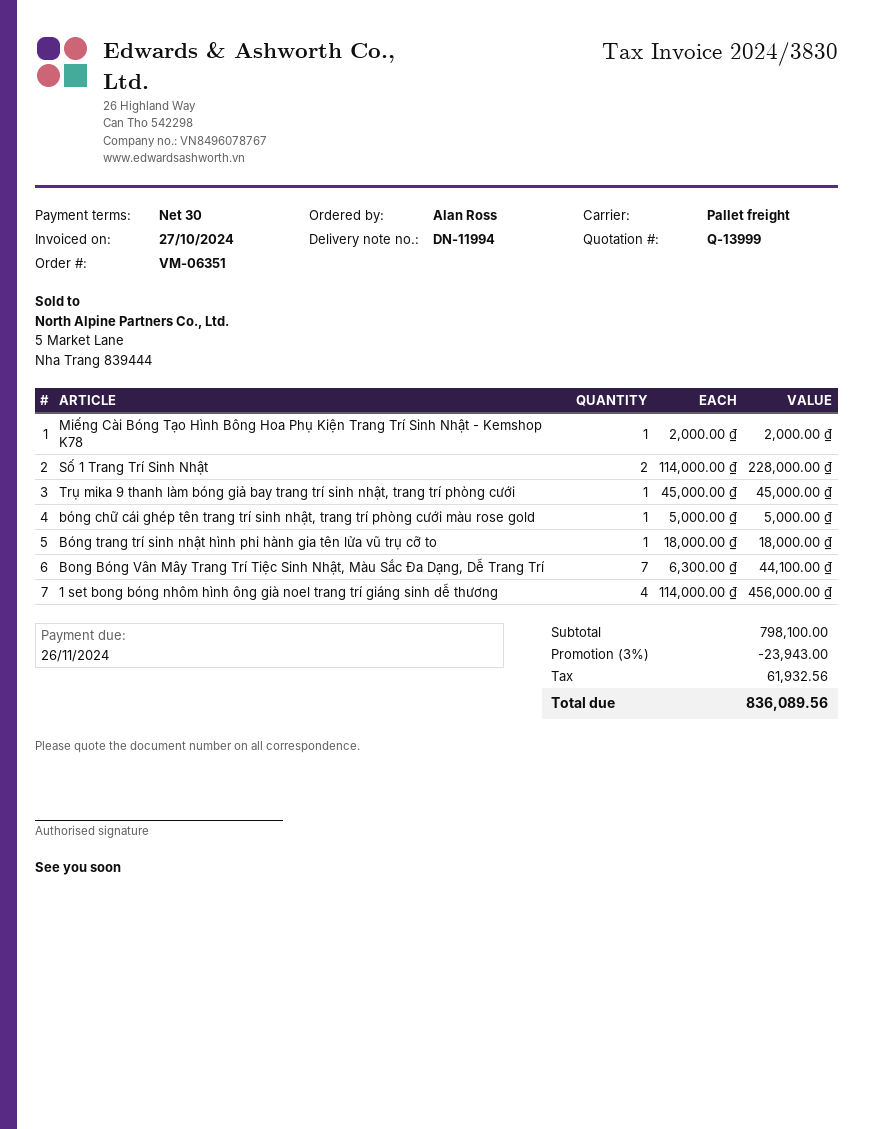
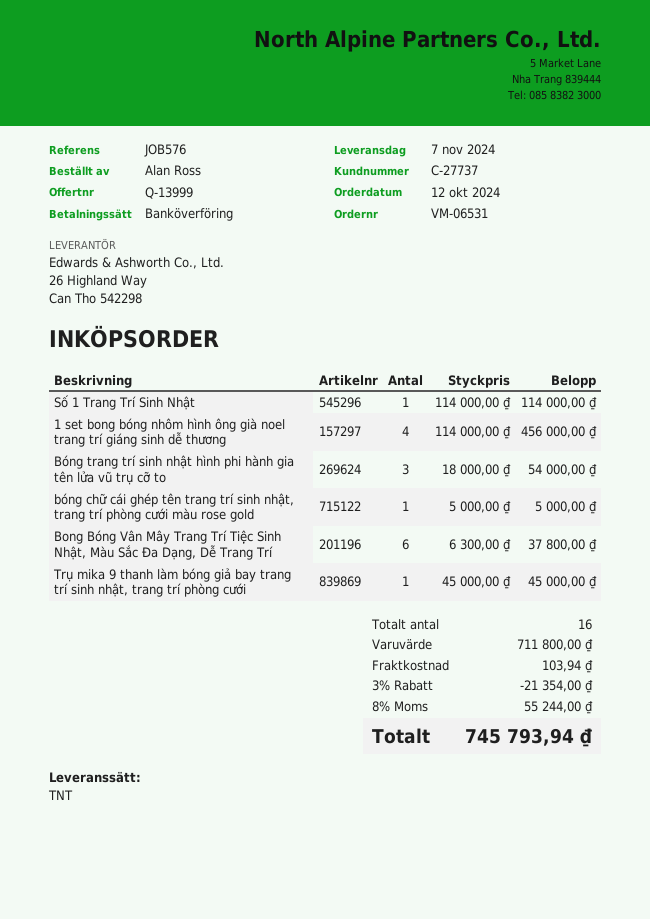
order number: VM-06351 -> VM-06531
shipping method: pallet freight -> TNT
Miếng Cài Bóng Tạo Hình Bông Hoa Phụ Kiện Trang Trí Sinh Nhật - Kemshop K78: 1 x 2000.00 = 2000.00 -> none
Số 1 Trang Trí Sinh Nhật: 2 x 114000.00 = 228000.00 -> 1 x 114000.00 = 114000.00
Bóng trang trí sinh nhật hình phi hành gia tên lửa vũ trụ cỡ to: 1 x 18000.00 = 18000.00 -> 3 x 18000.00 = 54000.00
Bong Bóng Vân Mây Trang Trí Tiệc Sinh Nhật, Màu Sắc Đa Dạng, Dễ Trang Trí: 7 x 6300.00 = 44100.00 -> 6 x 6300.00 = 37800.00
subtotal: 798100.00 -> 711800.00
discount: 3% = 23943.00 -> 3% = 21354.00
shipping: none -> 103.94
tax: 61932.56 -> 55244.00
total: 836089.56 -> 745793.94

